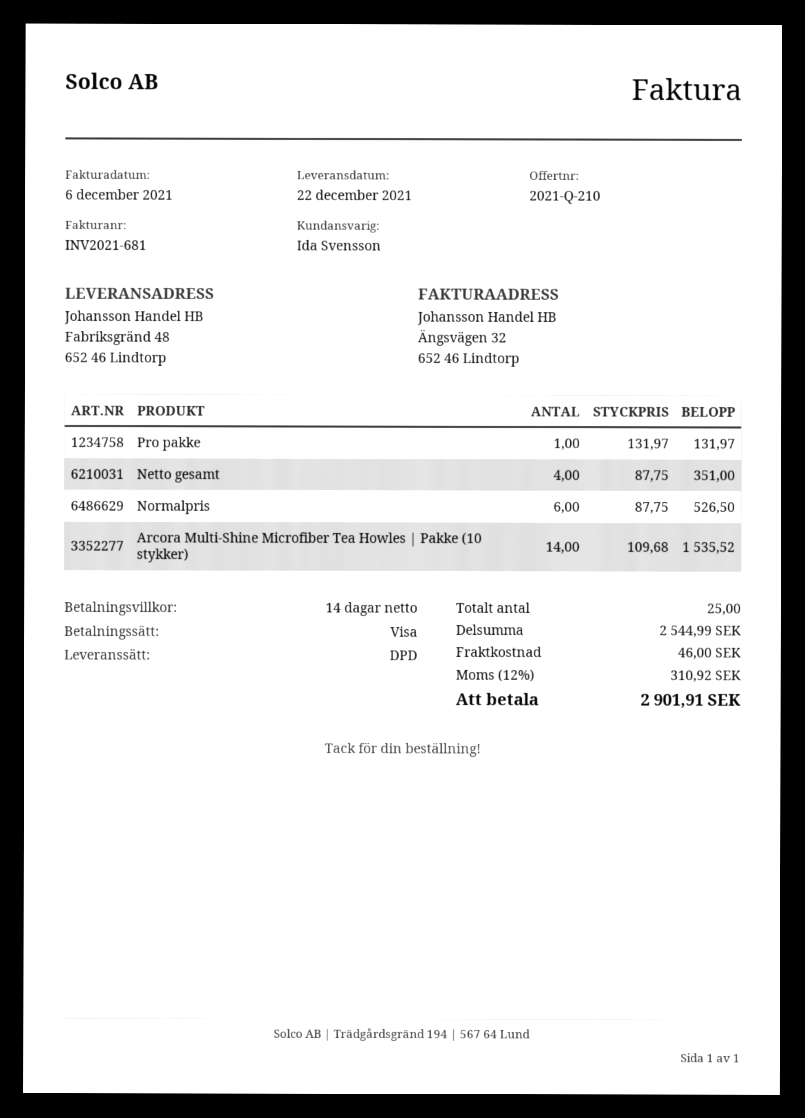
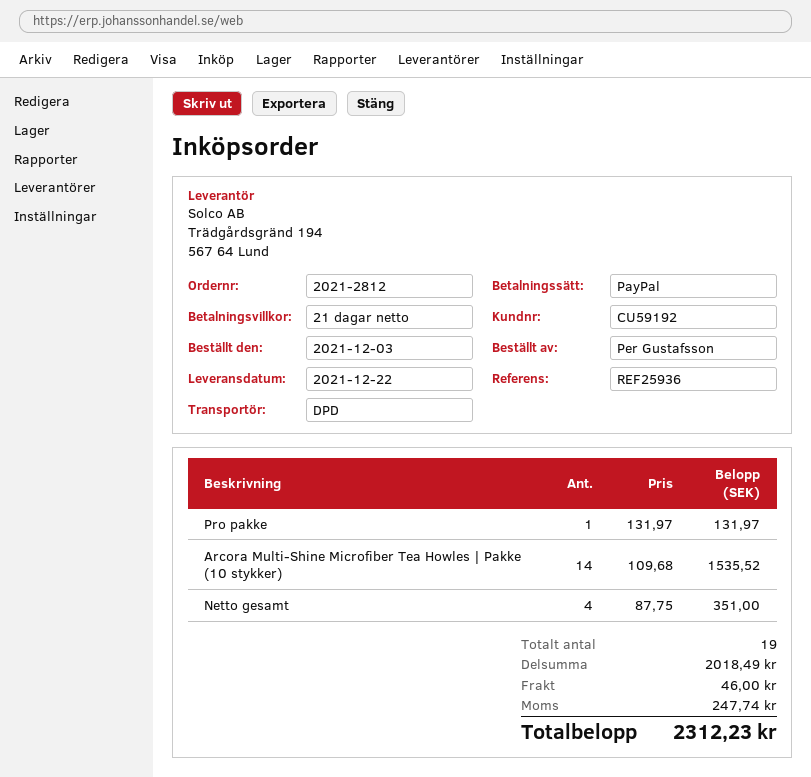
payment terms: 14 days -> 21 days
payment method: Visa -> PayPal
Normalpris: 6 x 87.75 = 526.50 -> none
total quantity: 25 -> 19
subtotal: 2544.99 -> 2018.49
tax: 310.92 -> 247.74
total: 2901.91 -> 2312.23

